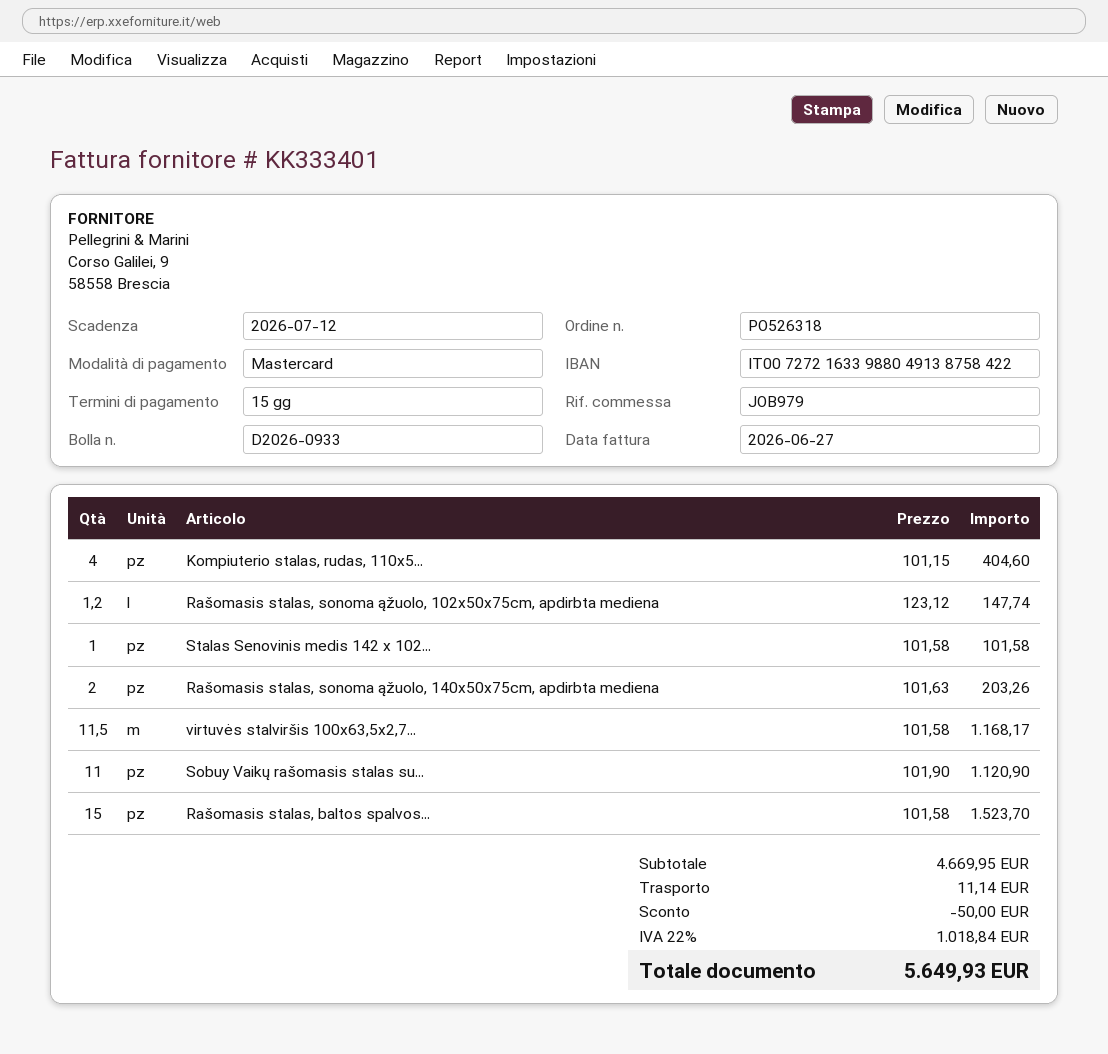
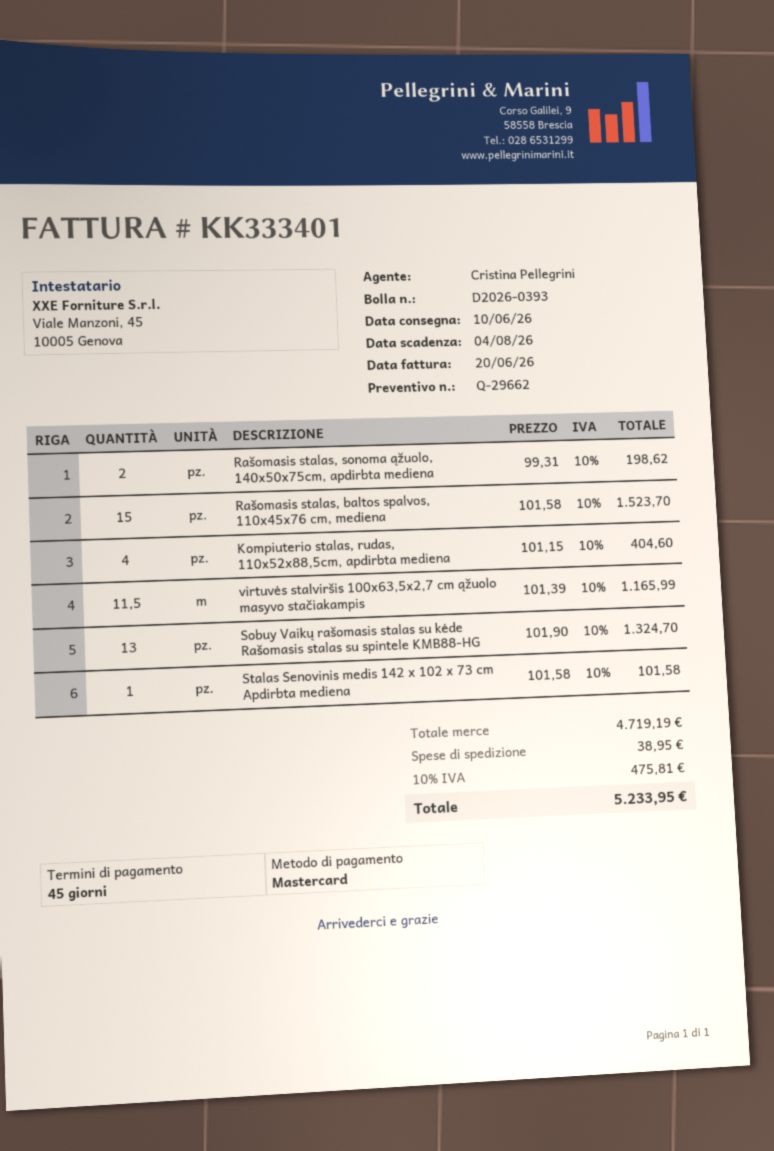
delivery note number: D2026-0933 -> D2026-0393
invoice date: 2026-06-27 -> 2026-06-20
payment terms: 15 days -> 45 days
due date: 2026-07-12 -> 2026-08-04
Rašomasis stalas, sonoma ąžuolo, 102x50x75cm, apdirbta mediena: 1.2 x 123.12 = 147.74 -> none
Rašomasis stalas, sonoma ąžuolo, 140x50x75cm, apdirbta mediena: 2 x 101.63 = 203.26 -> 2 x 99.31 = 198.62
virtuvės stalviršis 100x63,5x2,7...: 11.5 x 101.58 = 1168.17 -> 11.5 x 101.39 = 1165.99
Sobuy Vaikų rašomasis stalas su...: 11 x 101.90 = 1120.90 -> 13 x 101.90 = 1324.70
subtotal: 4669.95 -> 4719.19
discount: 50.00 -> none
shipping: 11.14 -> 38.95
tax: 22% = 1018.84 -> 10% = 475.81
total: 5649.93 -> 5233.95

